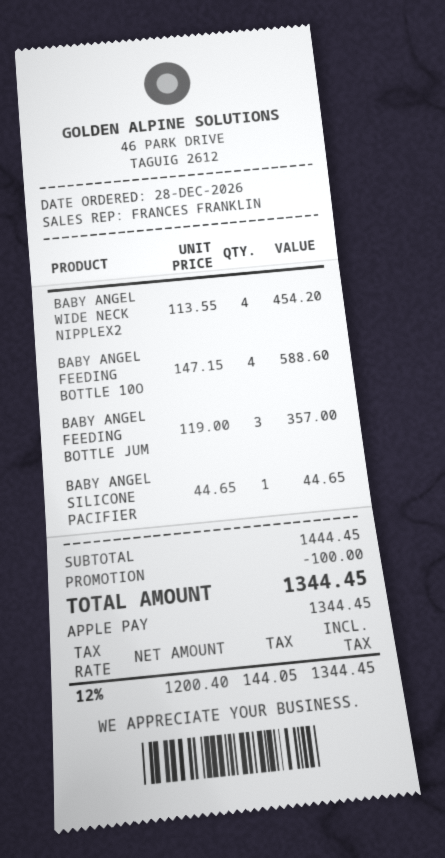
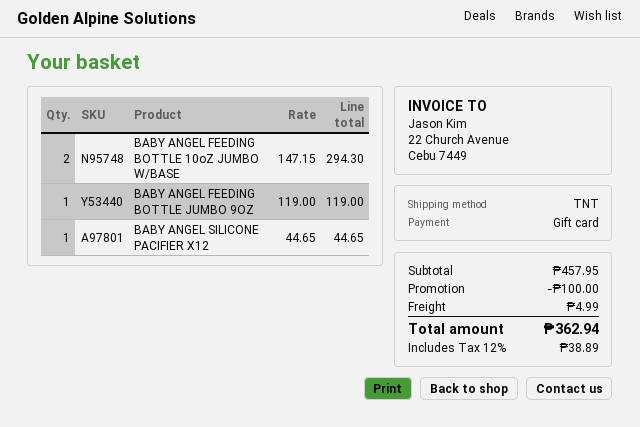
payment method: Apple Pay -> gift card
BABY ANGEL WIDE NECK NIPPLEX2: 4 x 113.55 = 454.20 -> none
BABY ANGEL FEEDING BOTTLE 10O: 4 x 147.15 = 588.60 -> 2 x 147.15 = 294.30
BABY ANGEL FEEDING BOTTLE JUM: 3 x 119.00 = 357.00 -> 1 x 119.00 = 119.00
subtotal: 1444.45 -> 457.95
shipping: none -> 4.99
tax: 12% = 144.05 -> 12% = 38.89
total: 1344.45 -> 362.94

